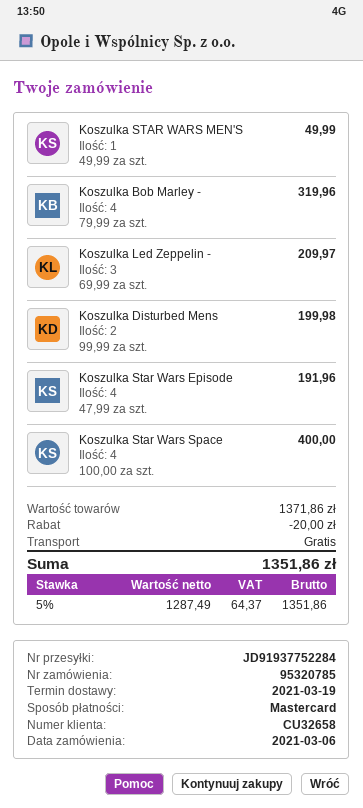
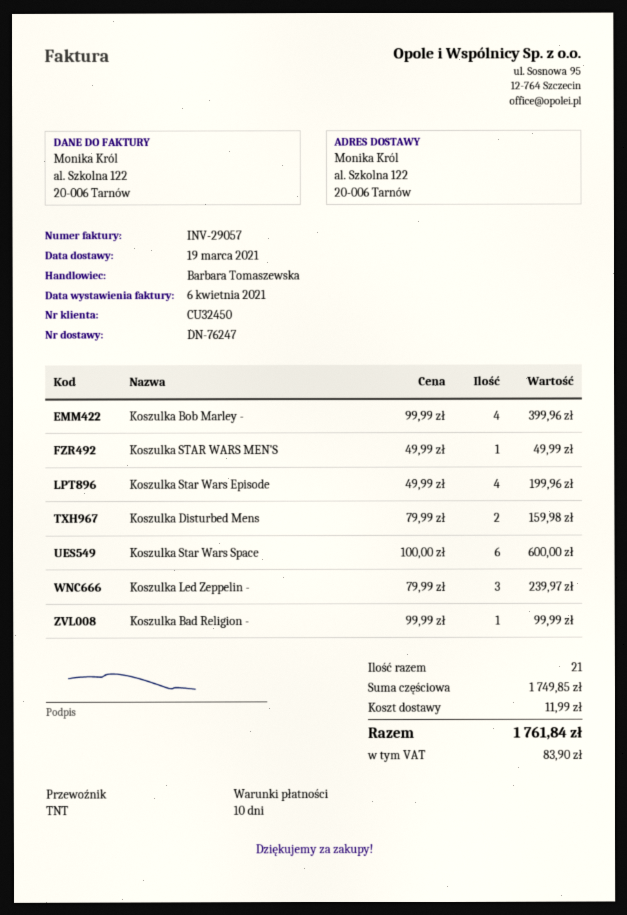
customer number: CU32658 -> CU32450
Koszulka Bob Marley -: 4 x 79.99 = 319.96 -> 4 x 99.99 = 399.96
Koszulka Led Zeppelin -: 3 x 69.99 = 209.97 -> 3 x 79.99 = 239.97
Koszulka Disturbed Mens: 2 x 99.99 = 199.98 -> 2 x 79.99 = 159.98
Koszulka Star Wars Episode: 4 x 47.99 = 191.96 -> 4 x 49.99 = 199.96
Koszulka Star Wars Space: 4 x 100.00 = 400.00 -> 6 x 100.00 = 600.00
Koszulka Bad Religion -: none -> 1 x 99.99 = 99.99
subtotal: 1371.86 -> 1749.85
discount: 20.00 -> none
shipping: 0.00 -> 11.99
tax: 64.37 -> 83.90
total: 1351.86 -> 1761.84

